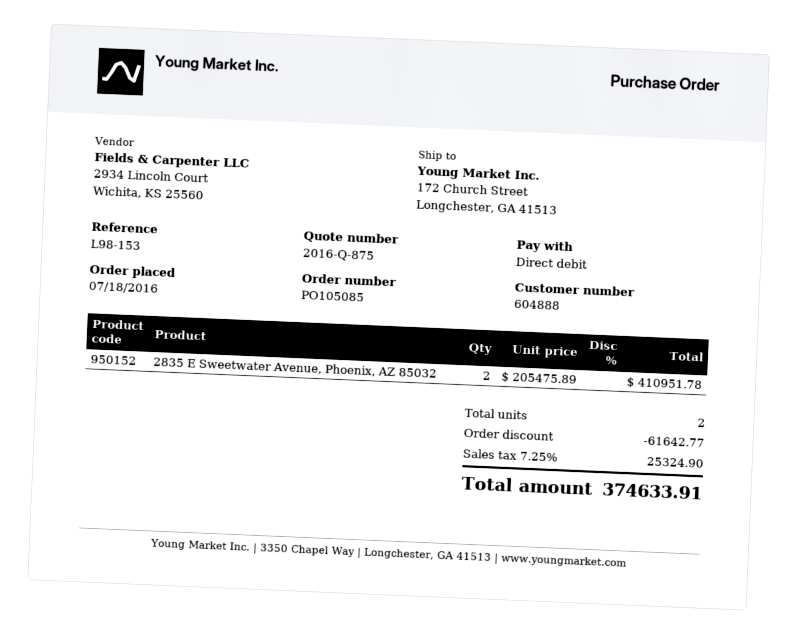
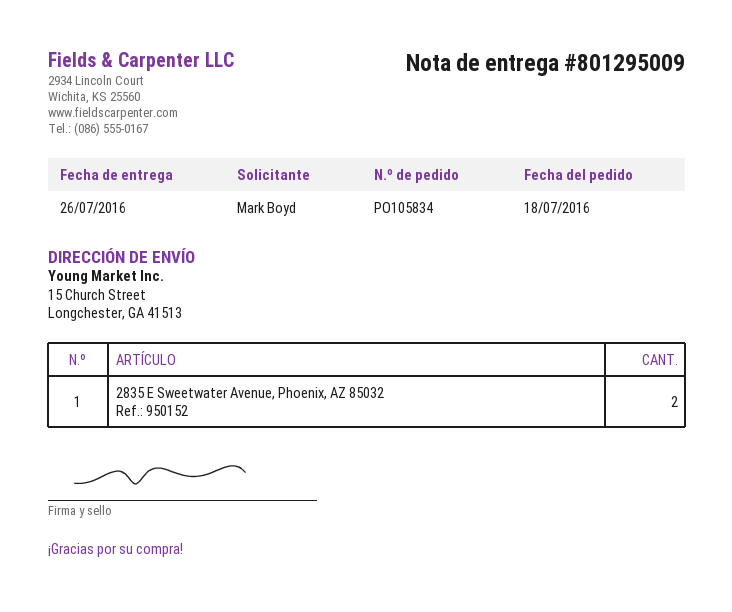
order number: PO105085 -> PO105834
ship to: 172 Church Street, Longchester, GA 41513 -> 15 Church Street, Longchester, GA 41513

